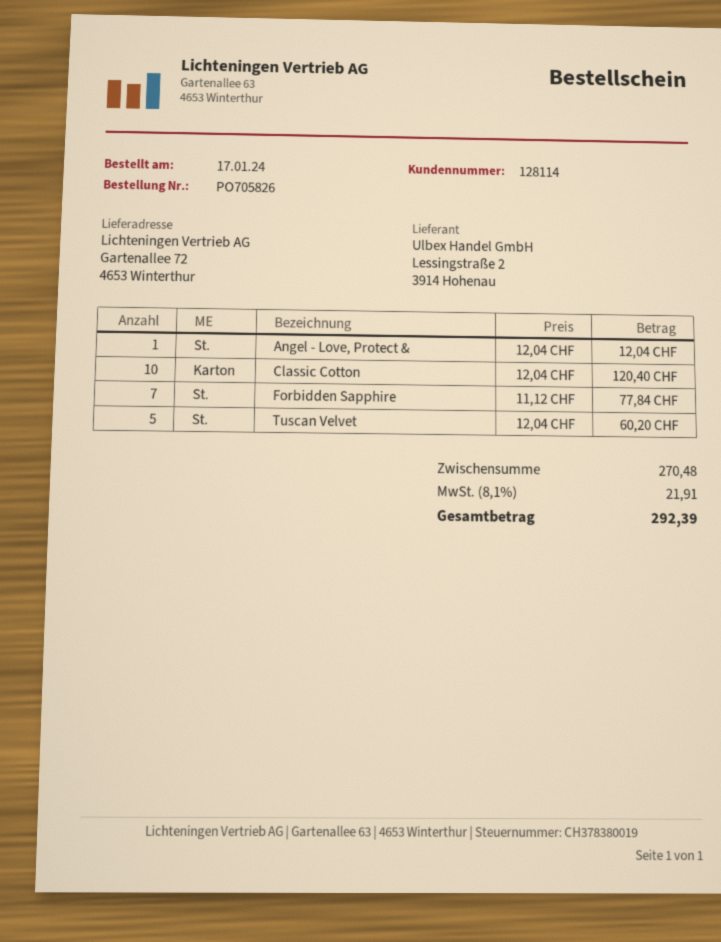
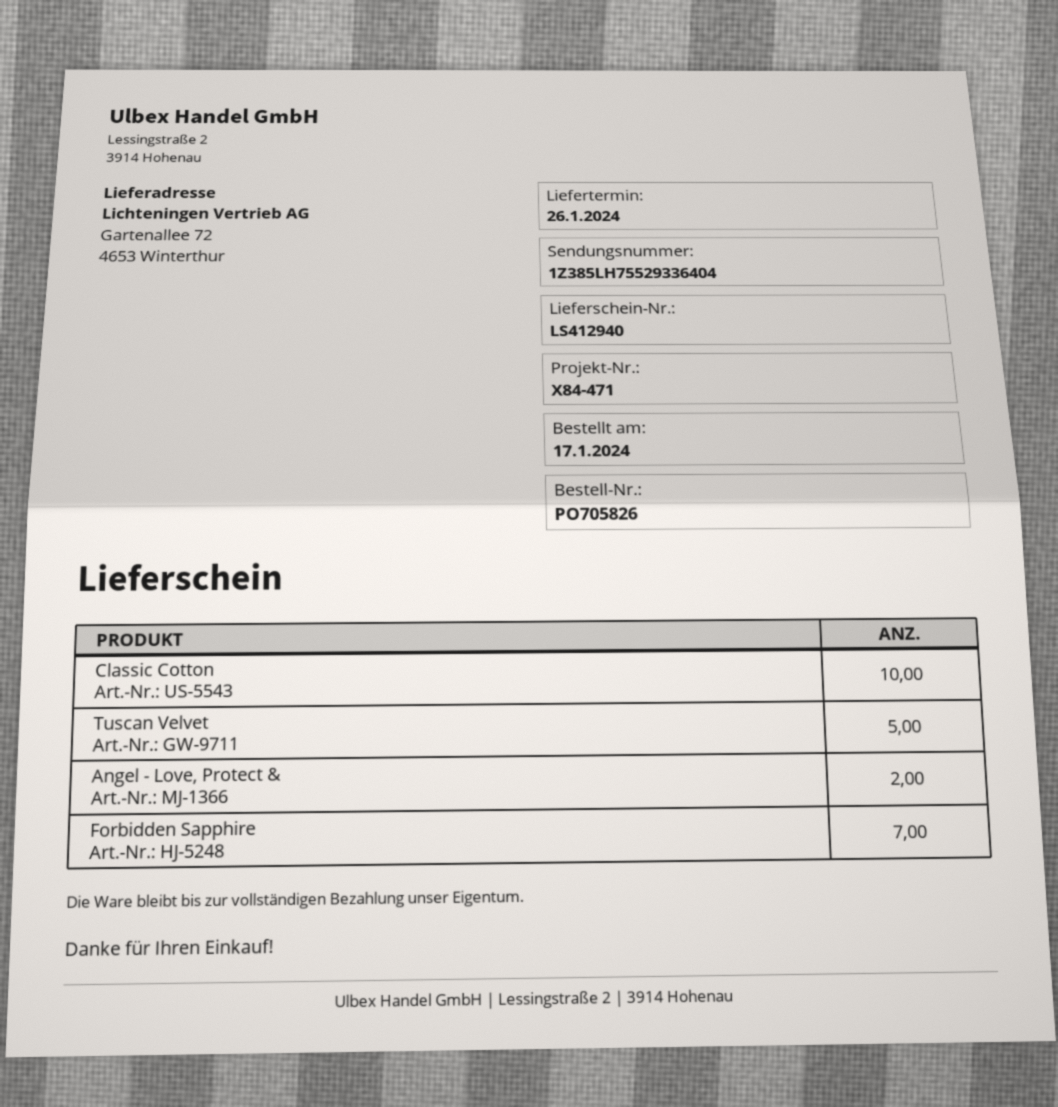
Angel - Love, Protect &: 1 -> 2

